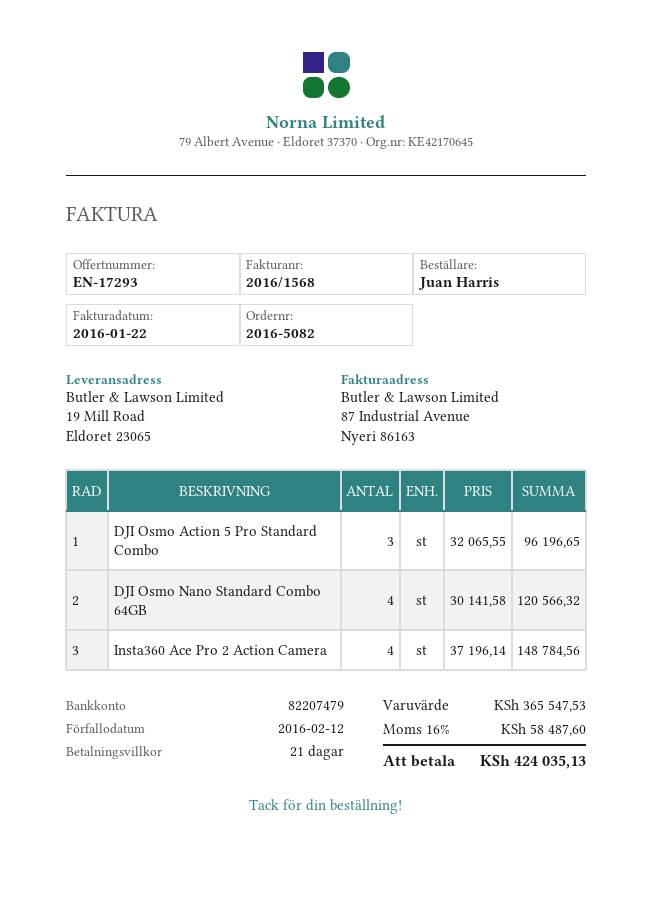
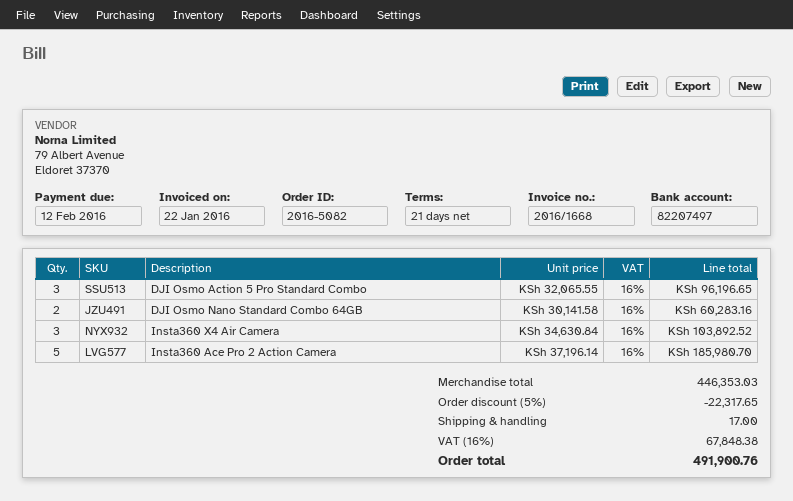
invoice number: 2016/1568 -> 2016/1668
bank account: 82207479 -> 82207497
DJI Osmo Nano Standard Combo 64GB: 4 x 30141.58 = 120566.32 -> 2 x 30141.58 = 60283.16
Insta360 Ace Pro 2 Action Camera: 4 x 37196.14 = 148784.56 -> 5 x 37196.14 = 185980.70
Insta360 X4 Air Camera: none -> 3 x 34630.84 = 103892.52
subtotal: 365547.53 -> 446353.03
discount: none -> 5% = 22317.65
shipping: none -> 17.00
tax: 16% = 58487.60 -> 16% = 67848.38
total: 424035.13 -> 491900.76

